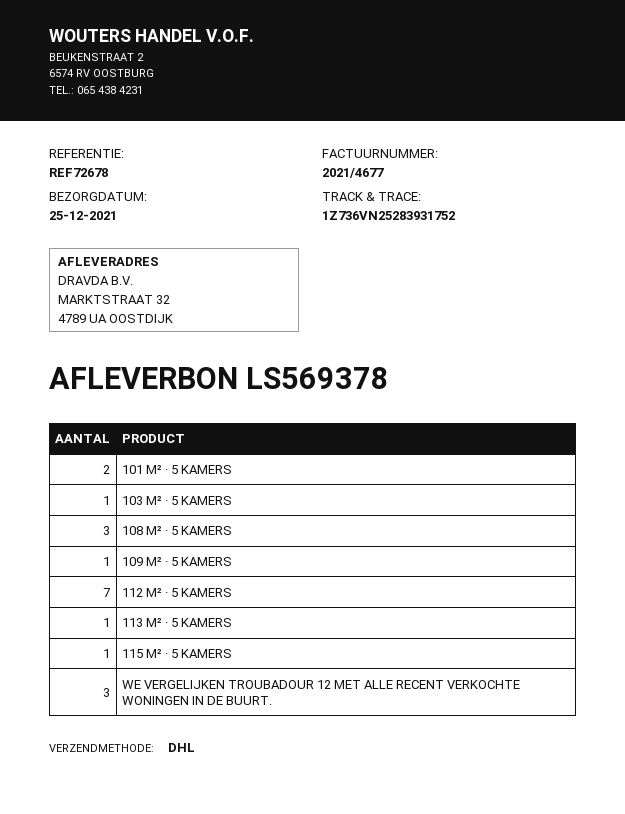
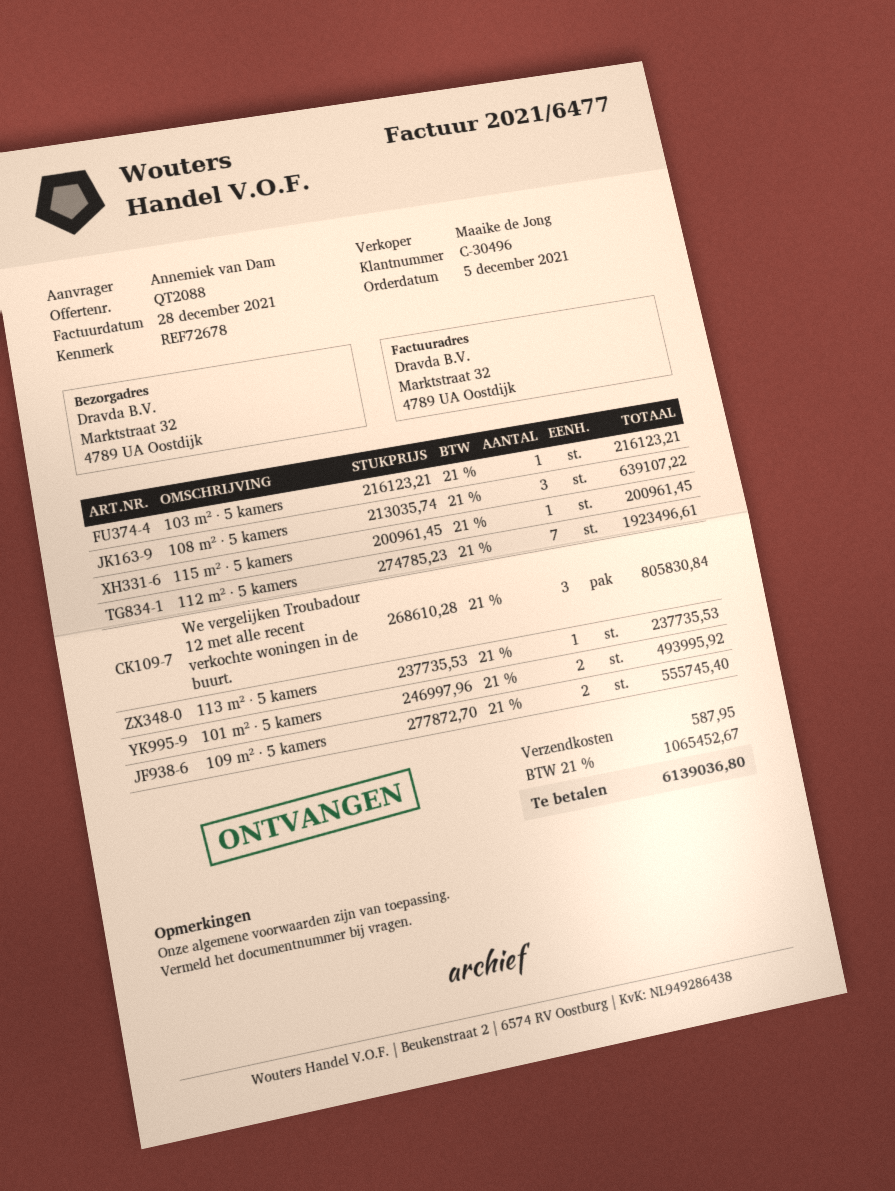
invoice number: 2021/4677 -> 2021/6477
109 M² · 5 KAMERS: 1 -> 2

